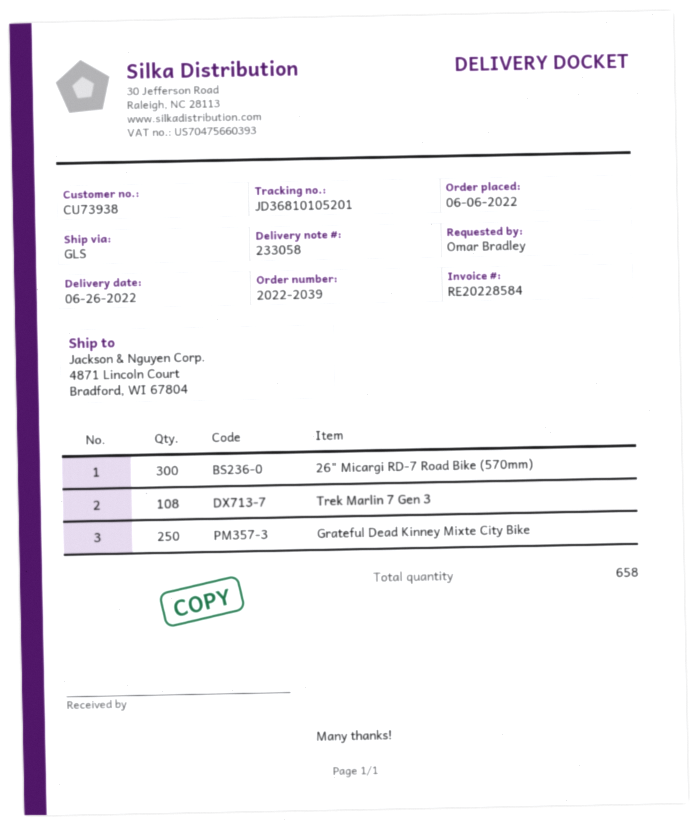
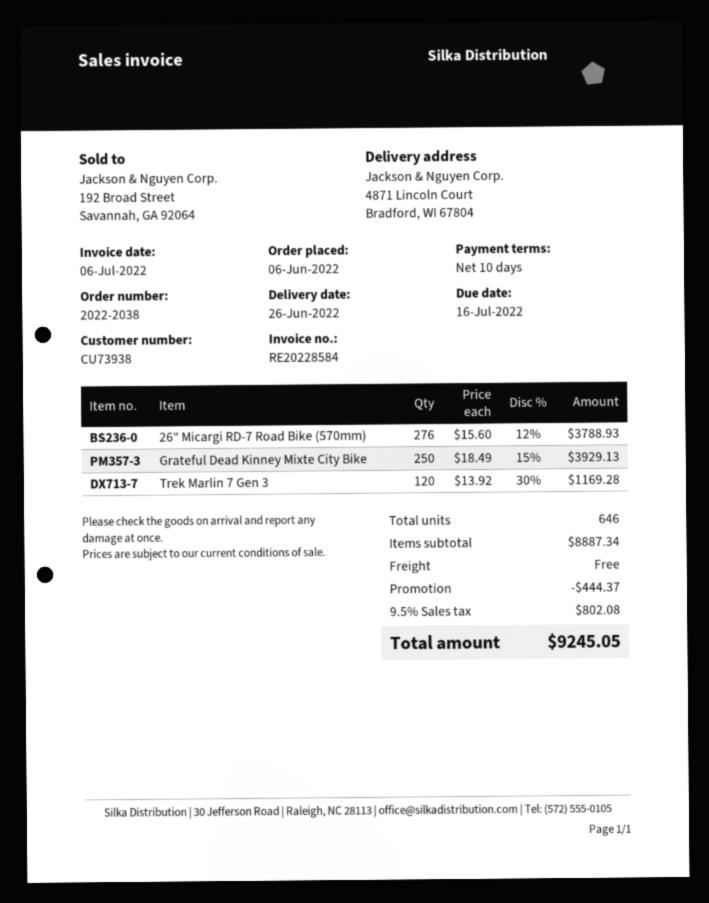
order number: 2022-2039 -> 2022-2038
26" Micargi RD-7 Road Bike (570mm): 300 -> 276
Trek Marlin 7 Gen 3: 108 -> 120
total quantity: 658 -> 646

